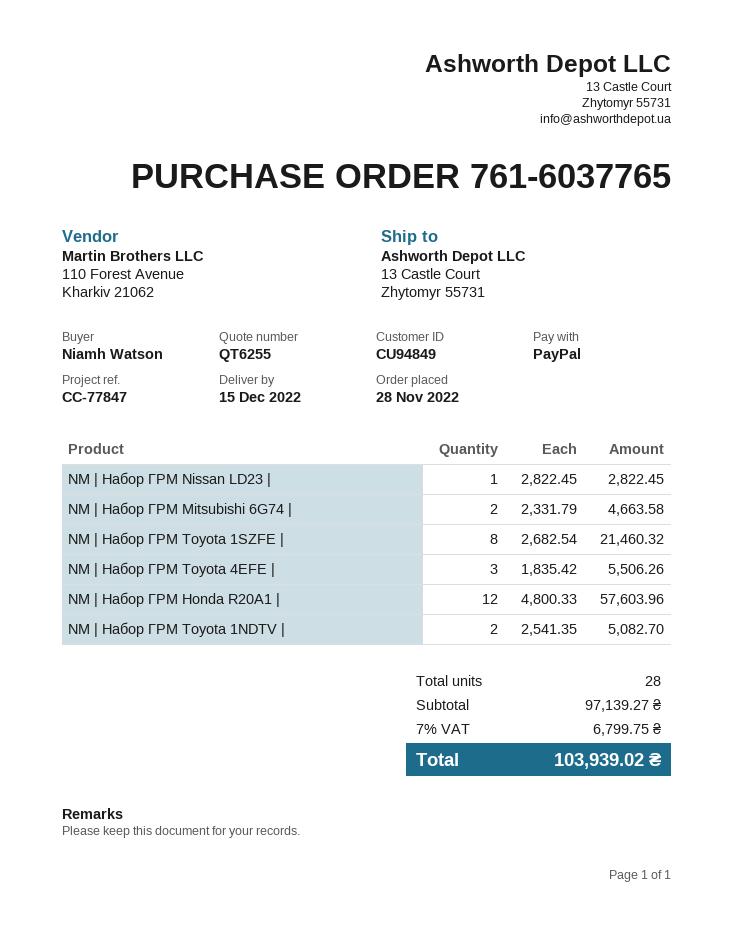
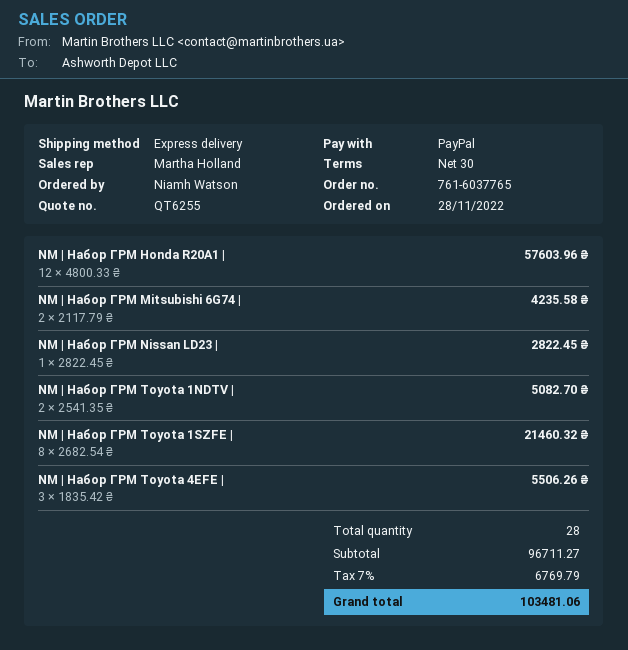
NM | Набор ГРМ Mitsubishi 6G74 |: 2 x 2331.79 = 4663.58 -> 2 x 2117.79 = 4235.58
subtotal: 97139.27 -> 96711.27
tax: 7% = 6799.75 -> 7% = 6769.79
total: 103939.02 -> 103481.06

